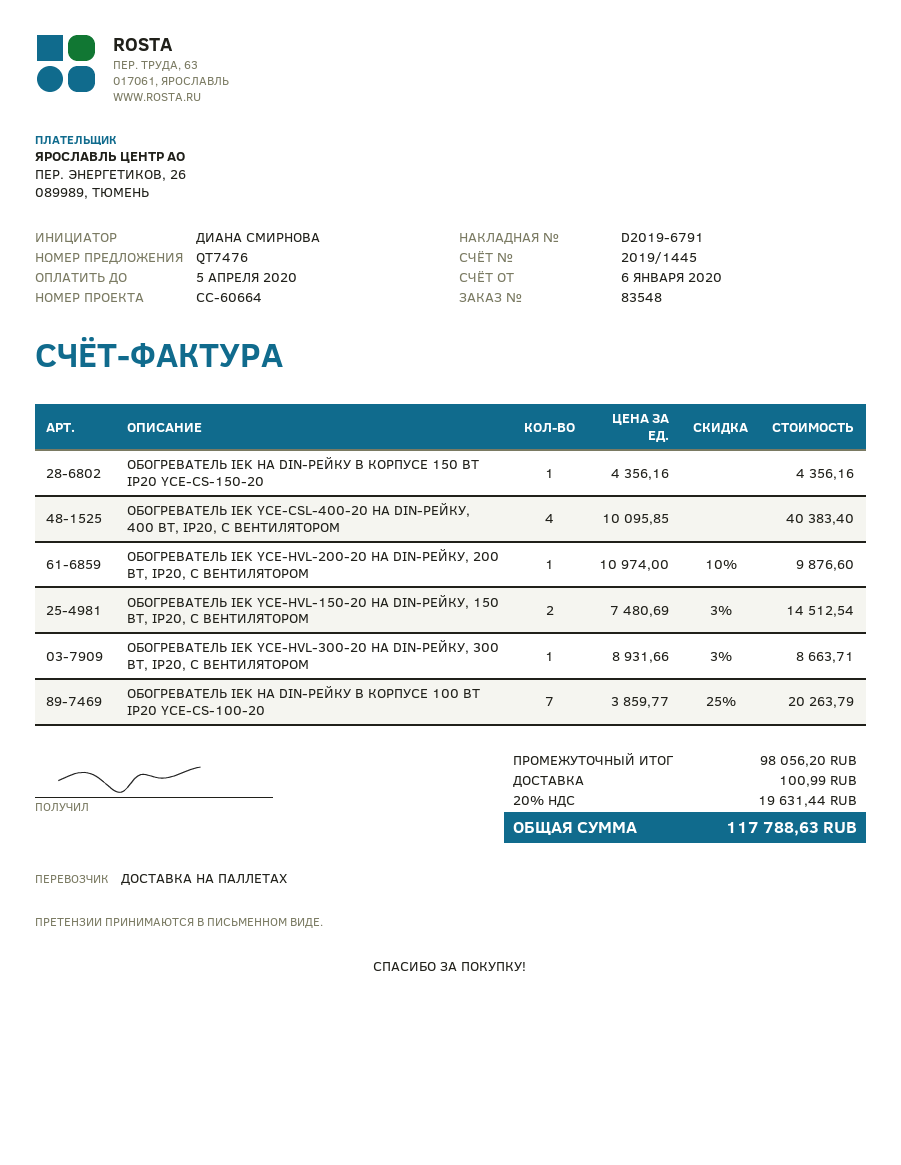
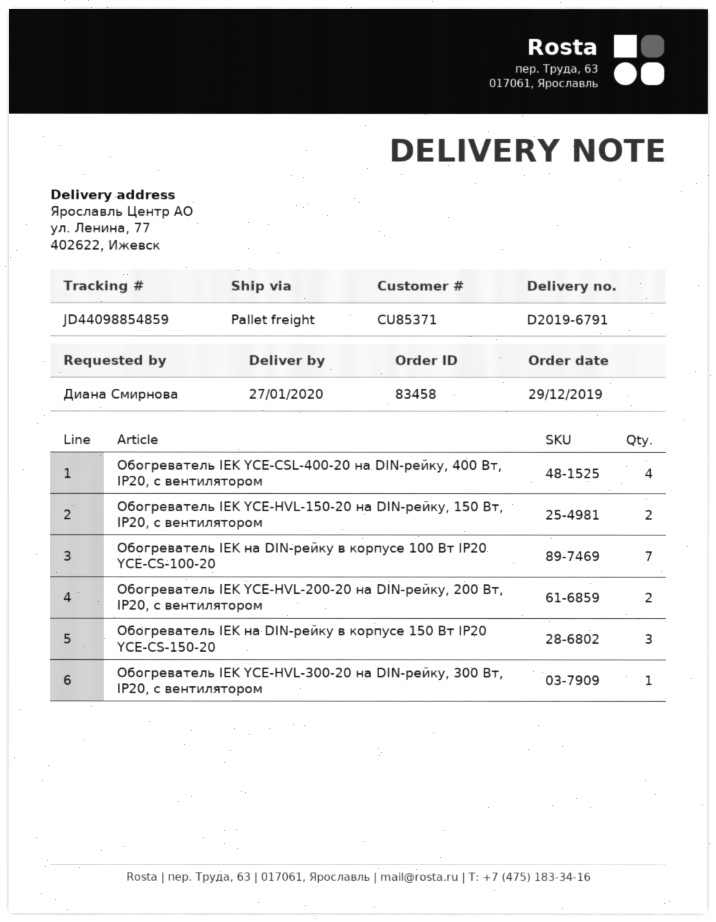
order number: 83548 -> 83458
ОБОГРЕВАТЕЛЬ IEK НА DIN-РЕЙКУ В КОРПУСЕ 150 ВТ IP20 YCE-CS-150-20: 1 -> 3
ОБОГРЕВАТЕЛЬ IEK YCE-HVL-200-20 НА DIN-РЕЙКУ, 200 ВТ, IP20, С ВЕНТИЛЯТОРОМ: 1 -> 2

